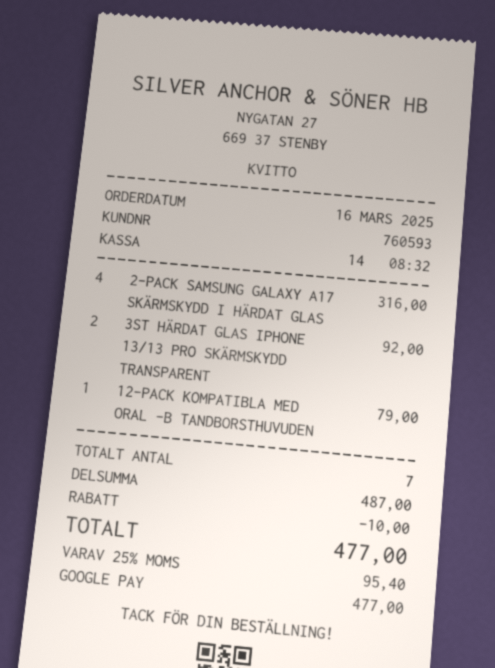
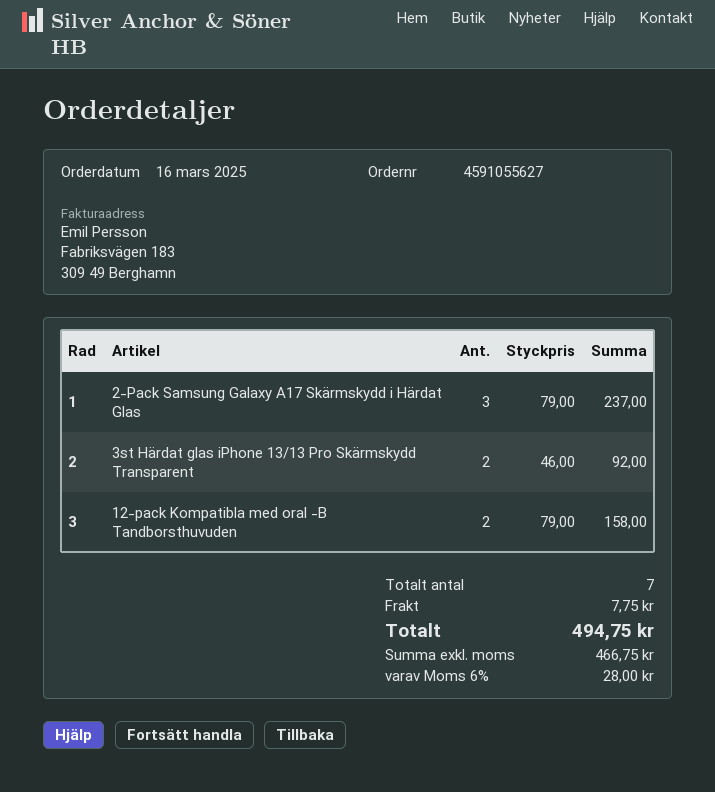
2-PACK SAMSUNG GALAXY A17 SKÄRMSKYDD I HÄRDAT GLAS: 4 for 316.00 -> 3 for 237.00
12-PACK KOMPATIBLA MED ORAL -B TANDBORSTHUVUDEN: 1 for 79.00 -> 2 for 158.00
discount: 10.00 -> none
shipping: none -> 7.75
tax: 25% = 95.40 -> 6% = 28.00
total: 477.00 -> 494.75

